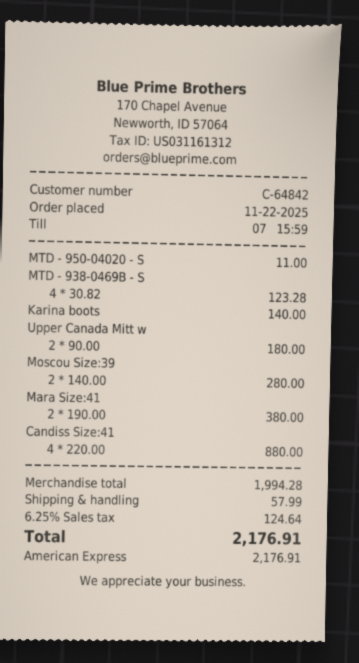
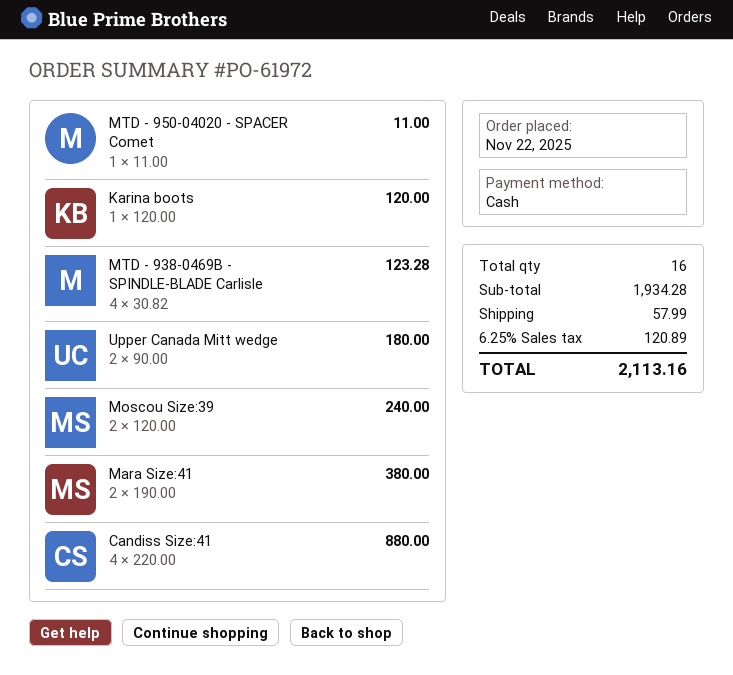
payment method: American Express -> cash
Karina boots: 1 x 140.00 = 140.00 -> 1 x 120.00 = 120.00
Moscou Size:39: 2 x 140.00 = 280.00 -> 2 x 120.00 = 240.00
subtotal: 1994.28 -> 1934.28
tax: 6.25% = 124.64 -> 6.25% = 120.89
total: 2176.91 -> 2113.16

